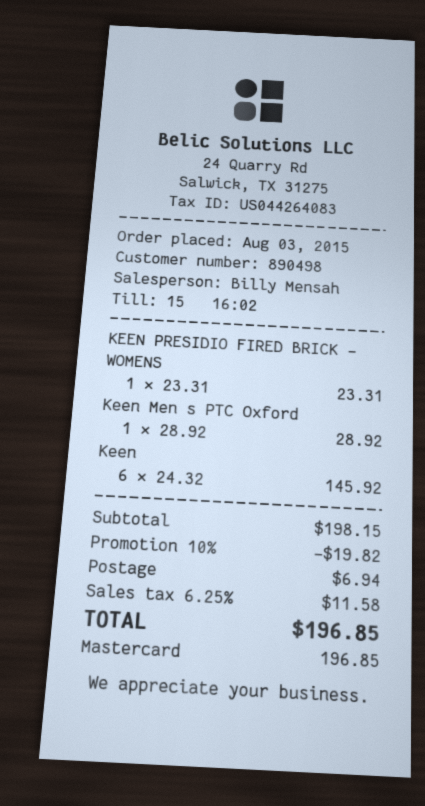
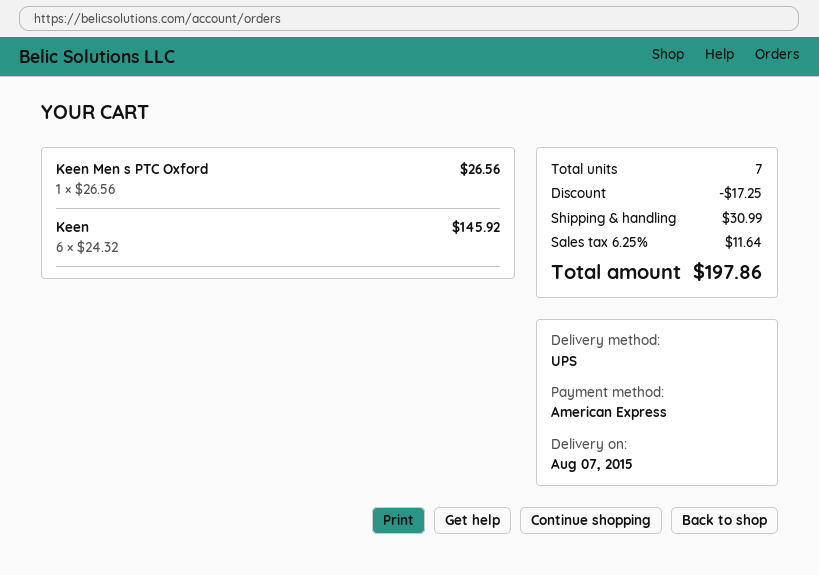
payment method: Mastercard -> American Express
KEEN PRESIDIO FIRED BRICK - WOMENS: 1 x 23.31 = 23.31 -> none
Keen Men s PTC Oxford: 1 x 28.92 = 28.92 -> 1 x 26.56 = 26.56
discount: 19.82 -> 17.25
shipping: 6.94 -> 30.99
tax: 6.25% = 11.58 -> 6.25% = 11.64
total: 196.85 -> 197.86

